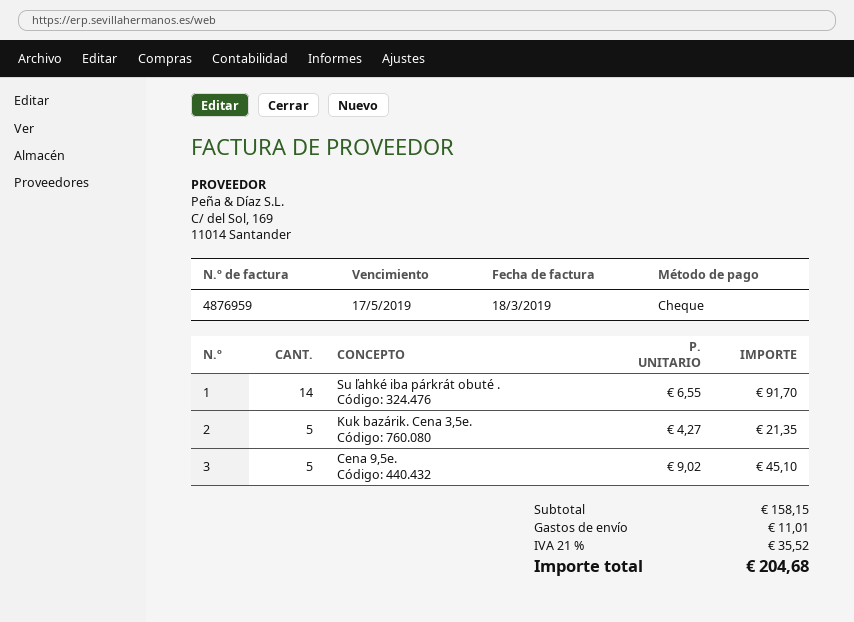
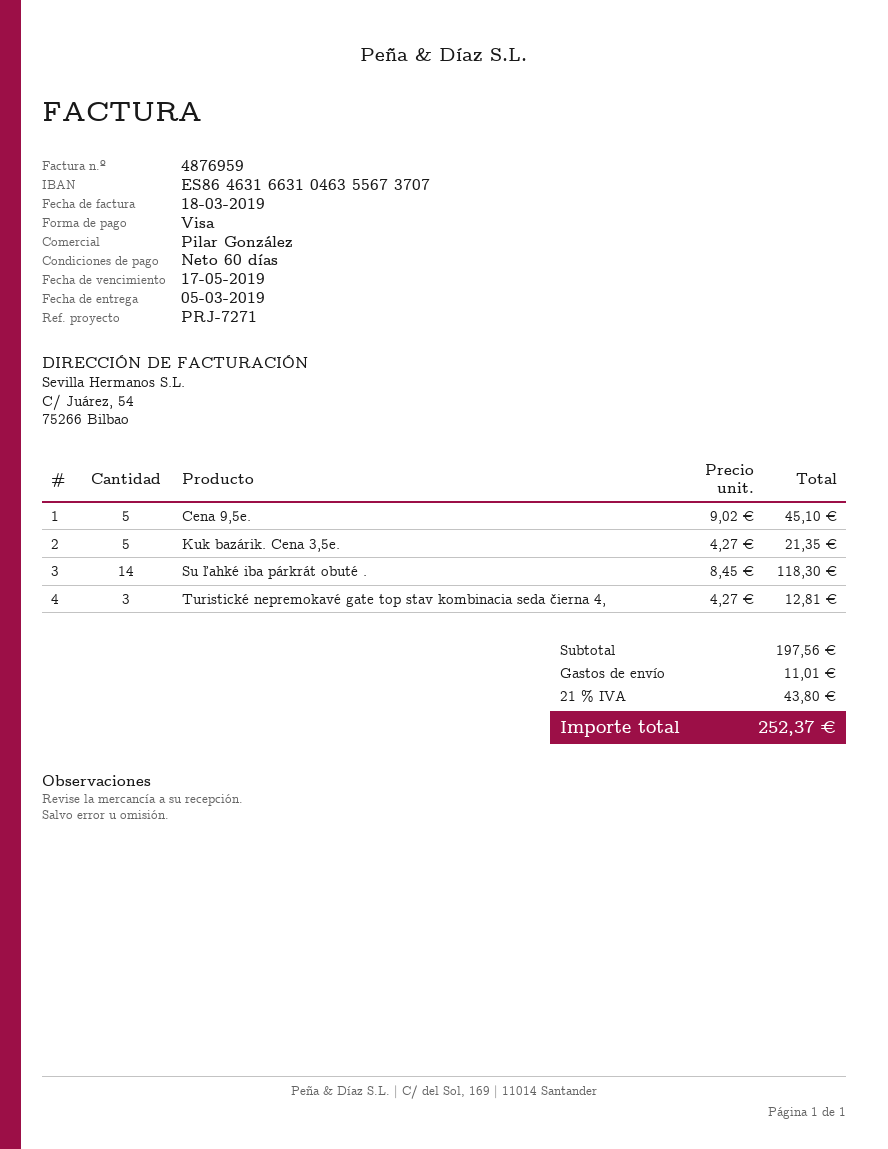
payment method: cheque -> Visa
Su ľahké iba párkrát obuté .: 14 x 6.55 = 91.70 -> 14 x 8.45 = 118.30
Turistické nepremokavé gate top stav kombinacia seda čierna 4,: none -> 3 x 4.27 = 12.81
subtotal: 158.15 -> 197.56
tax: 21% = 35.52 -> 21% = 43.80
total: 204.68 -> 252.37

